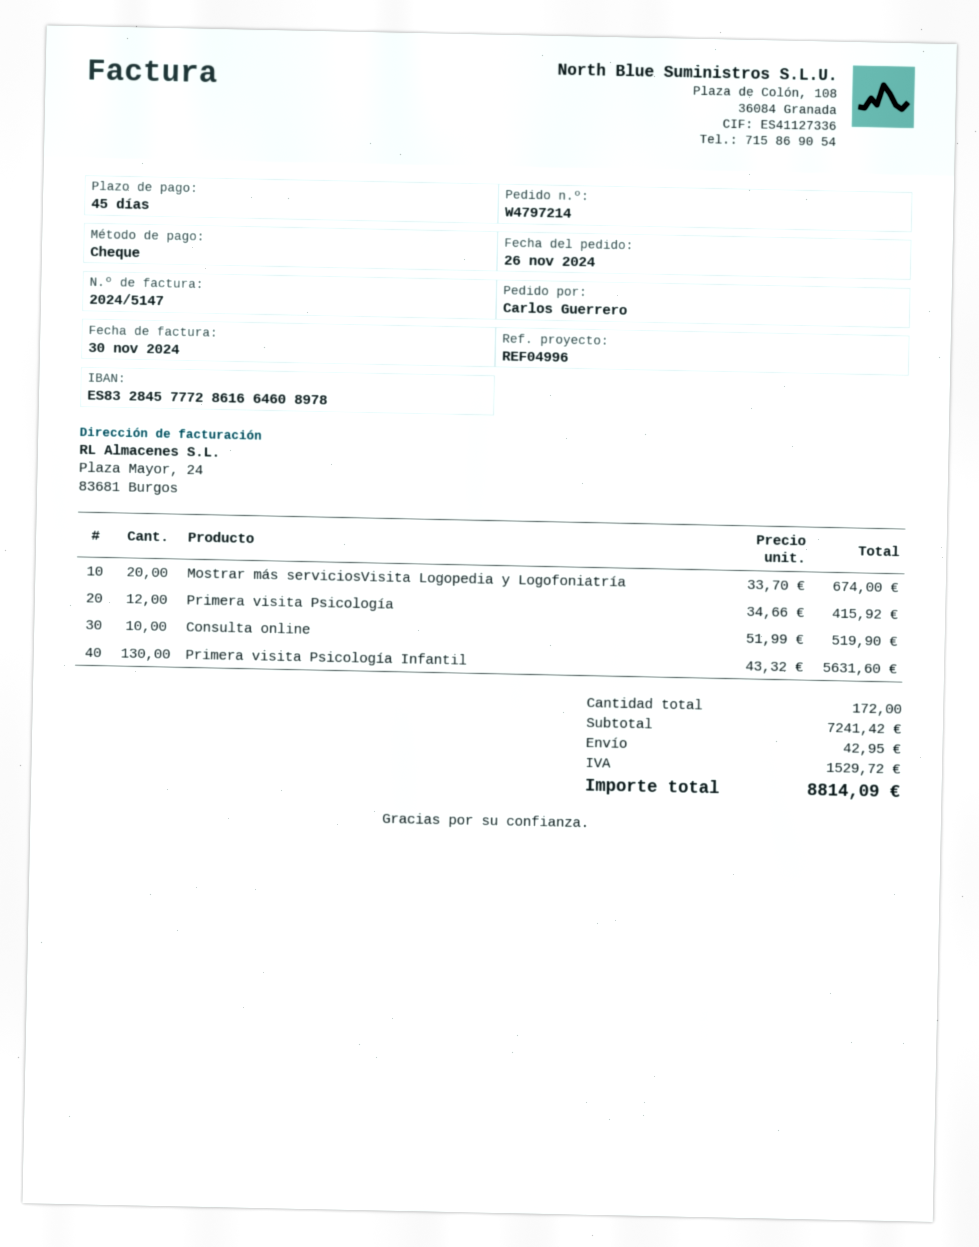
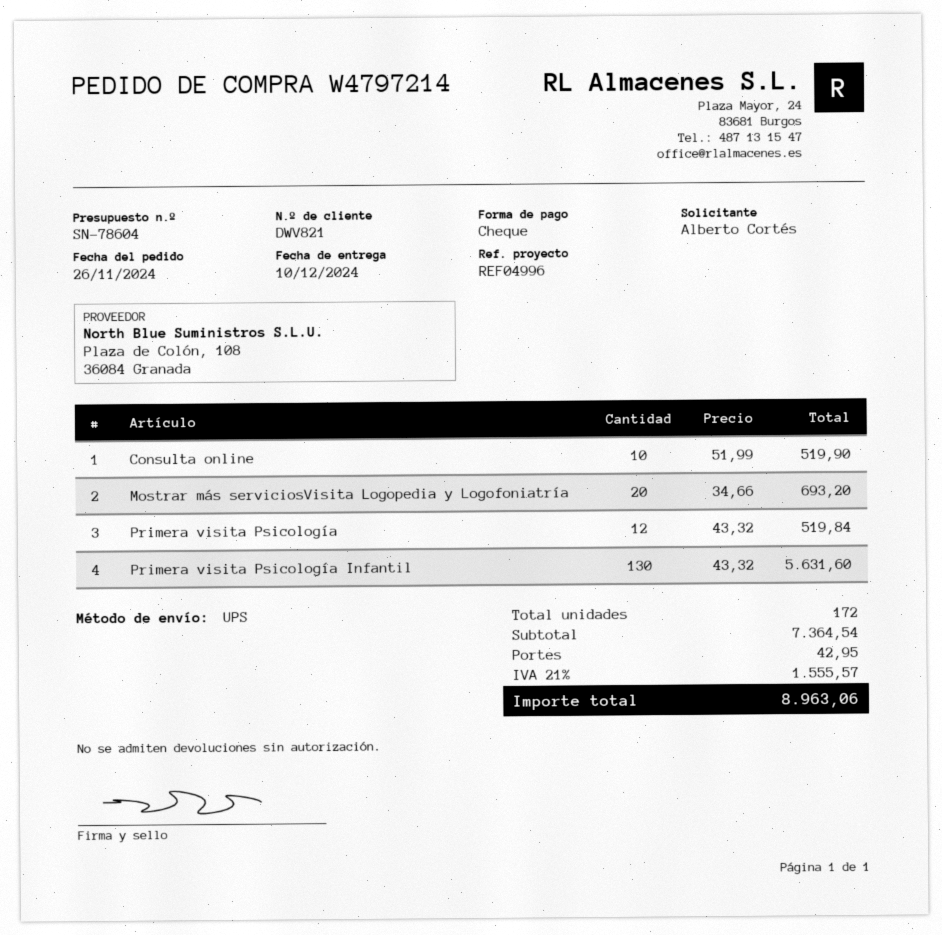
ordered by: Carlos Guerrero -> Alberto Cortés
Mostrar más serviciosVisita Logopedia y Logofoniatría: 20 x 33.70 = 674.00 -> 20 x 34.66 = 693.20
Primera visita Psicología: 12 x 34.66 = 415.92 -> 12 x 43.32 = 519.84
subtotal: 7241.42 -> 7364.54
tax: 1529.72 -> 1555.57
total: 8814.09 -> 8963.06

